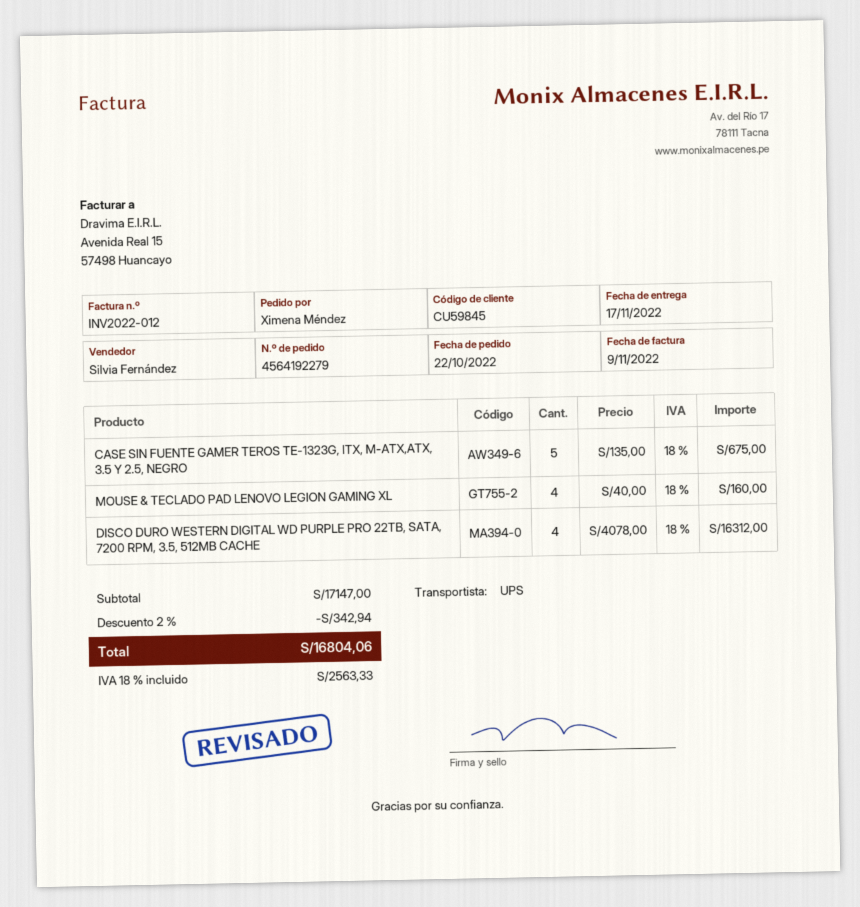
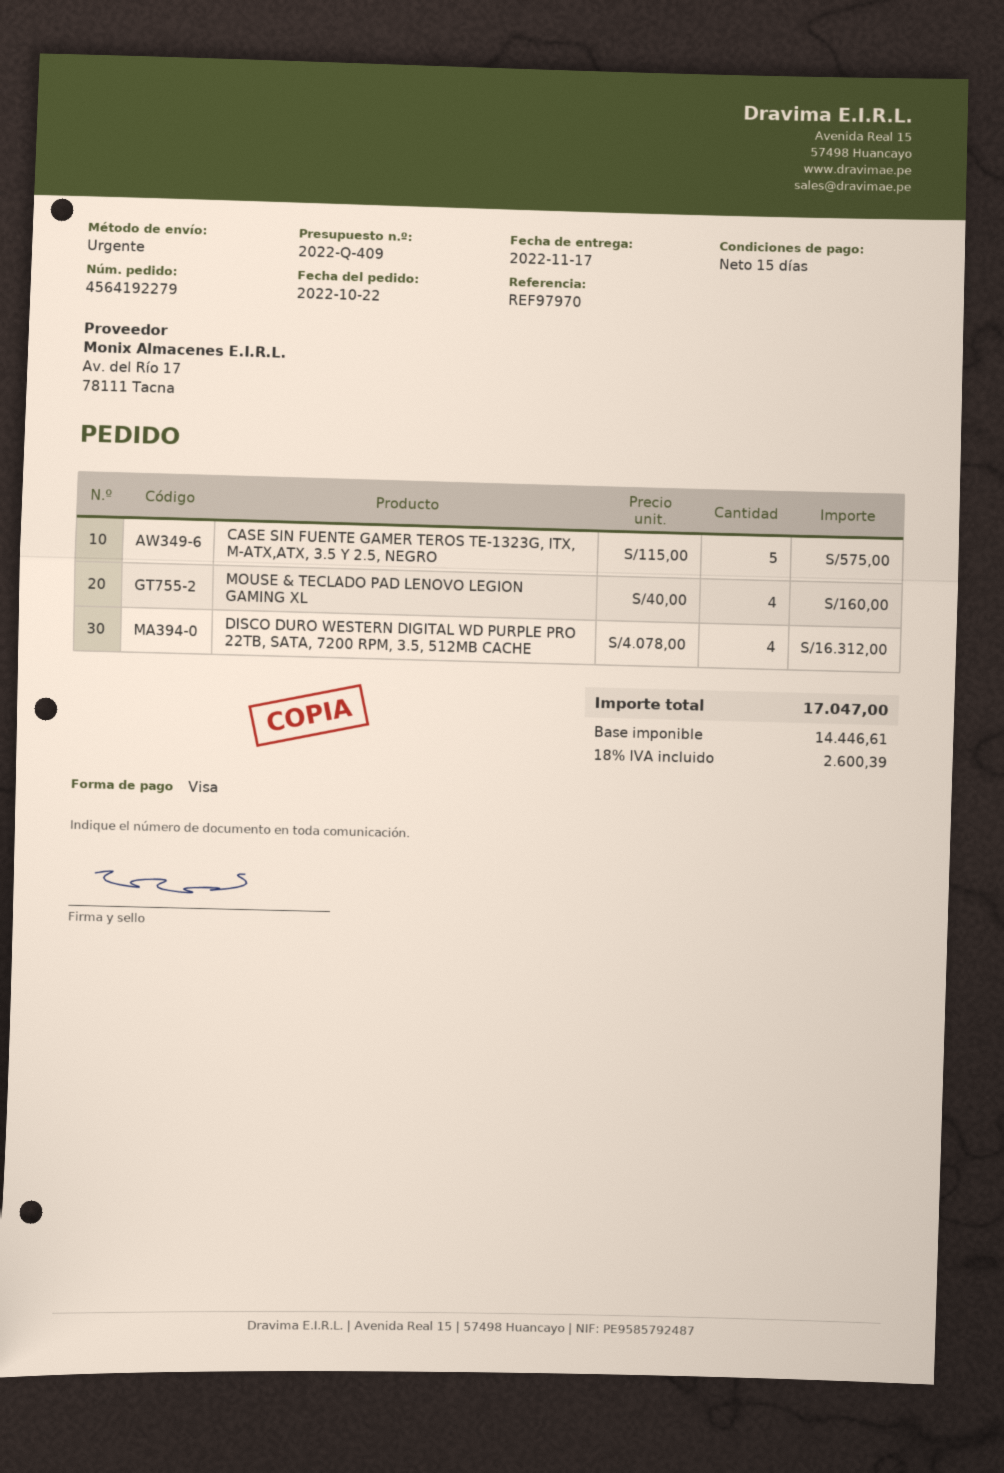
shipping method: UPS -> express
CASE SIN FUENTE GAMER TEROS TE-1323G, ITX, M-ATX,ATX, 3.5 Y 2.5, NEGRO: 5 x 135.00 = 675.00 -> 5 x 115.00 = 575.00
discount: 2% = 342.94 -> none
tax: 18% = 2563.33 -> 18% = 2600.39
total: 16804.06 -> 17047.00

